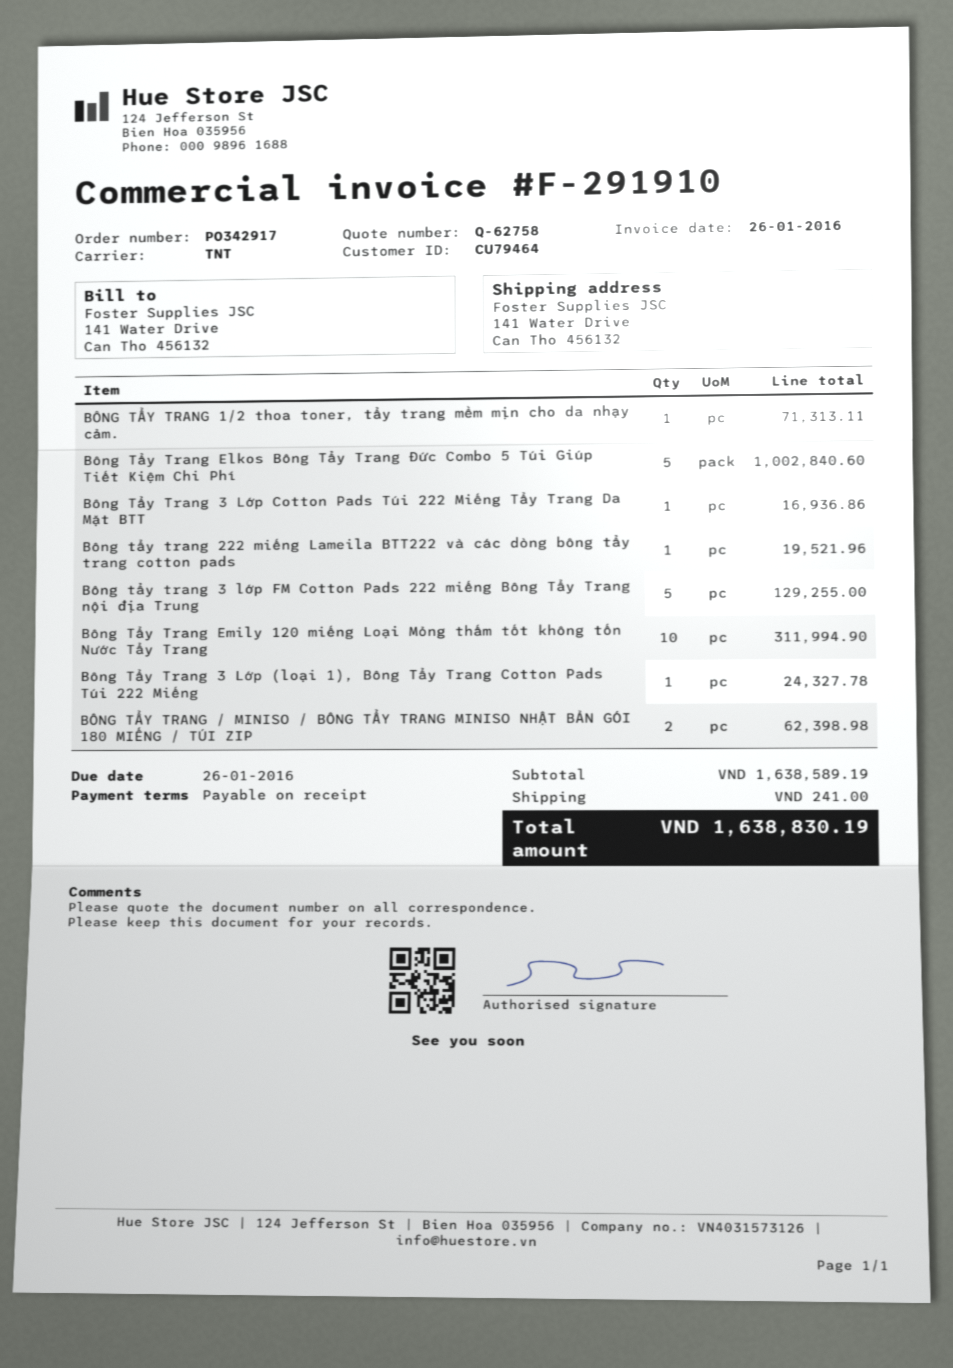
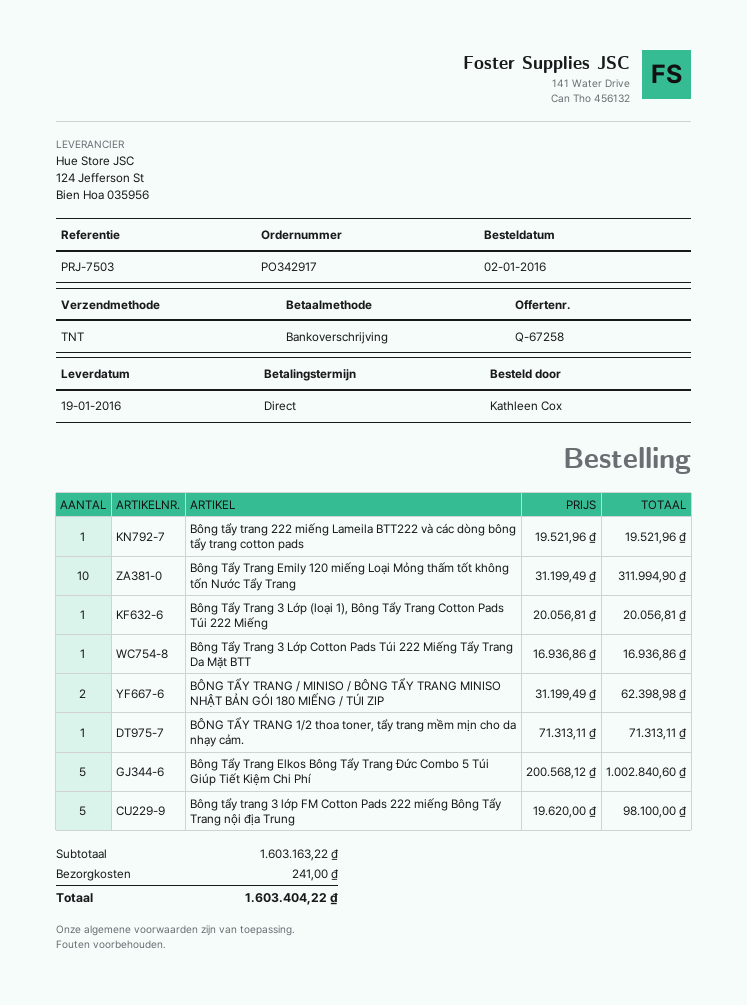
quote number: Q-62758 -> Q-67258
Bông tẩy trang 3 lớp FM Cotton Pads 222 miếng Bông Tẩy Trang nội địa Trung: 5 for 129255.00 -> 5 for 98100.00
Bông Tẩy Trang 3 Lớp (loại 1), Bông Tẩy Trang Cotton Pads Túi 222 Miếng: 1 for 24327.78 -> 1 for 20056.81
subtotal: 1638589.19 -> 1603163.22
total: 1638830.19 -> 1603404.22

